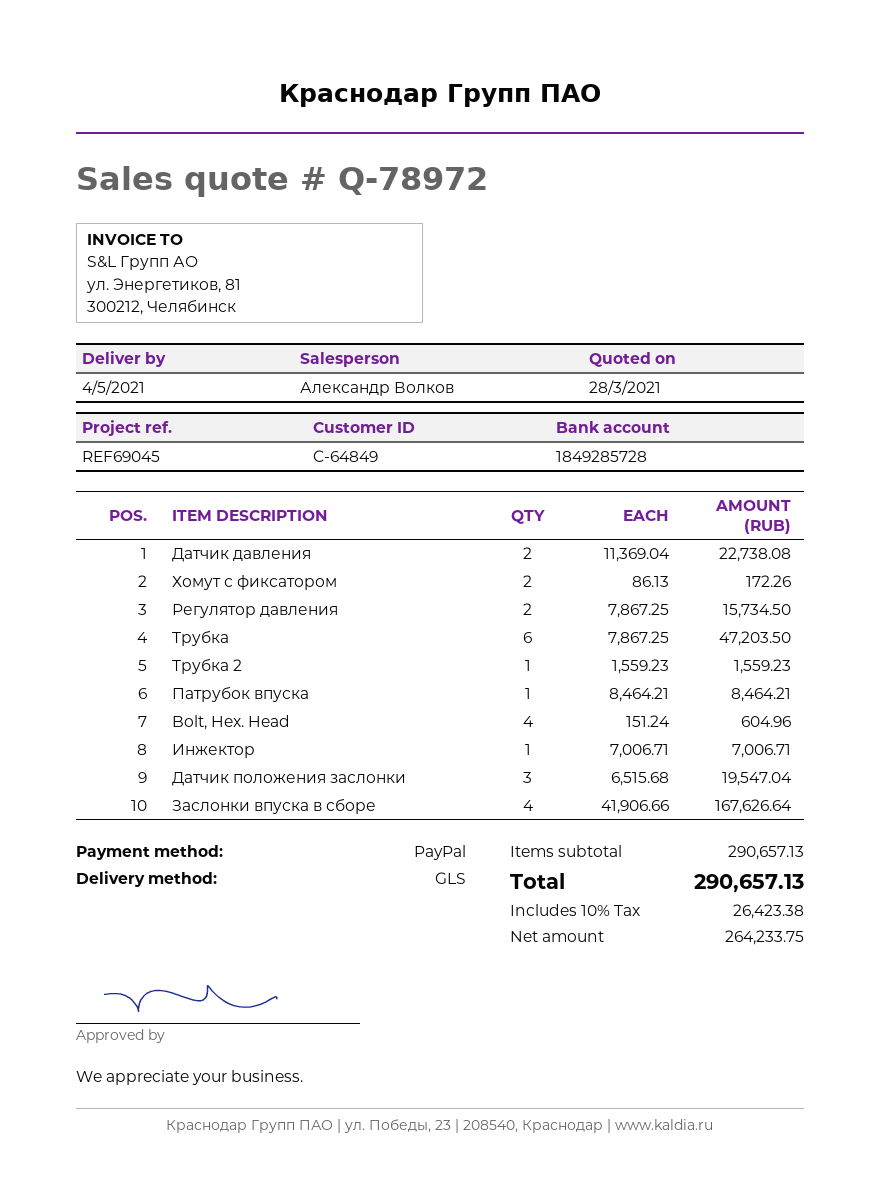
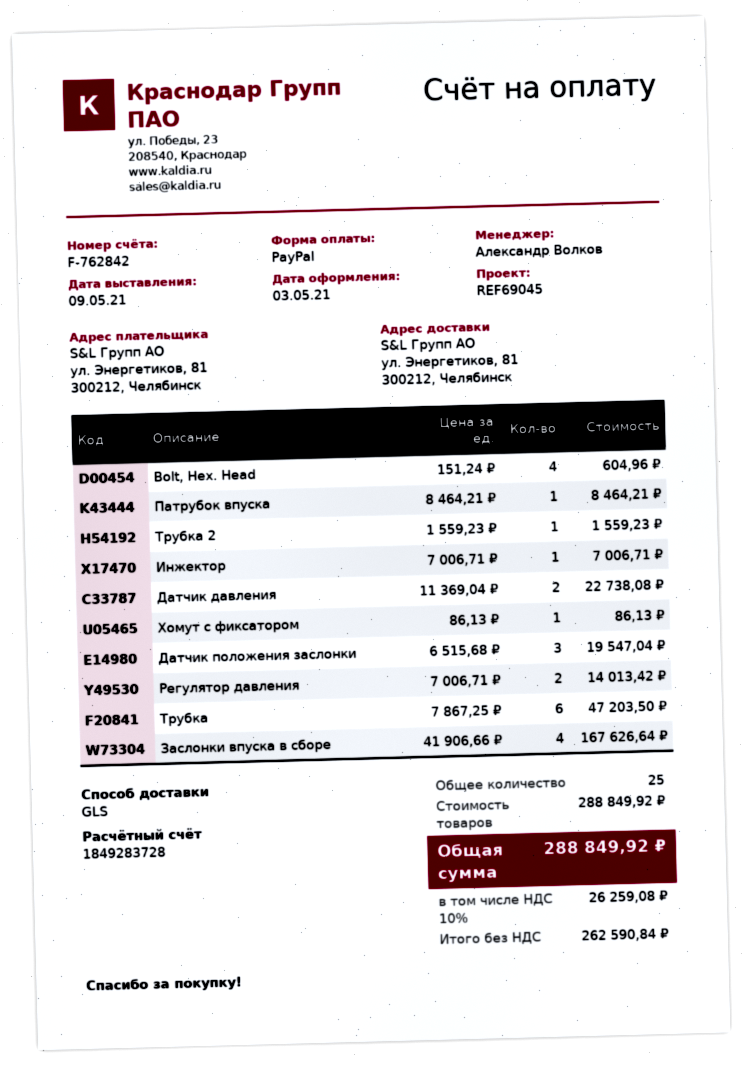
bank account: 1849285728 -> 1849283728
Хомут с фиксатором: 2 x 86.13 = 172.26 -> 1 x 86.13 = 86.13
Регулятор давления: 2 x 7867.25 = 15734.50 -> 2 x 7006.71 = 14013.42
subtotal: 290657.13 -> 288849.92
net: 264233.75 -> 262590.84
tax: 10% = 26423.38 -> 10% = 26259.08
total: 290657.13 -> 288849.92

